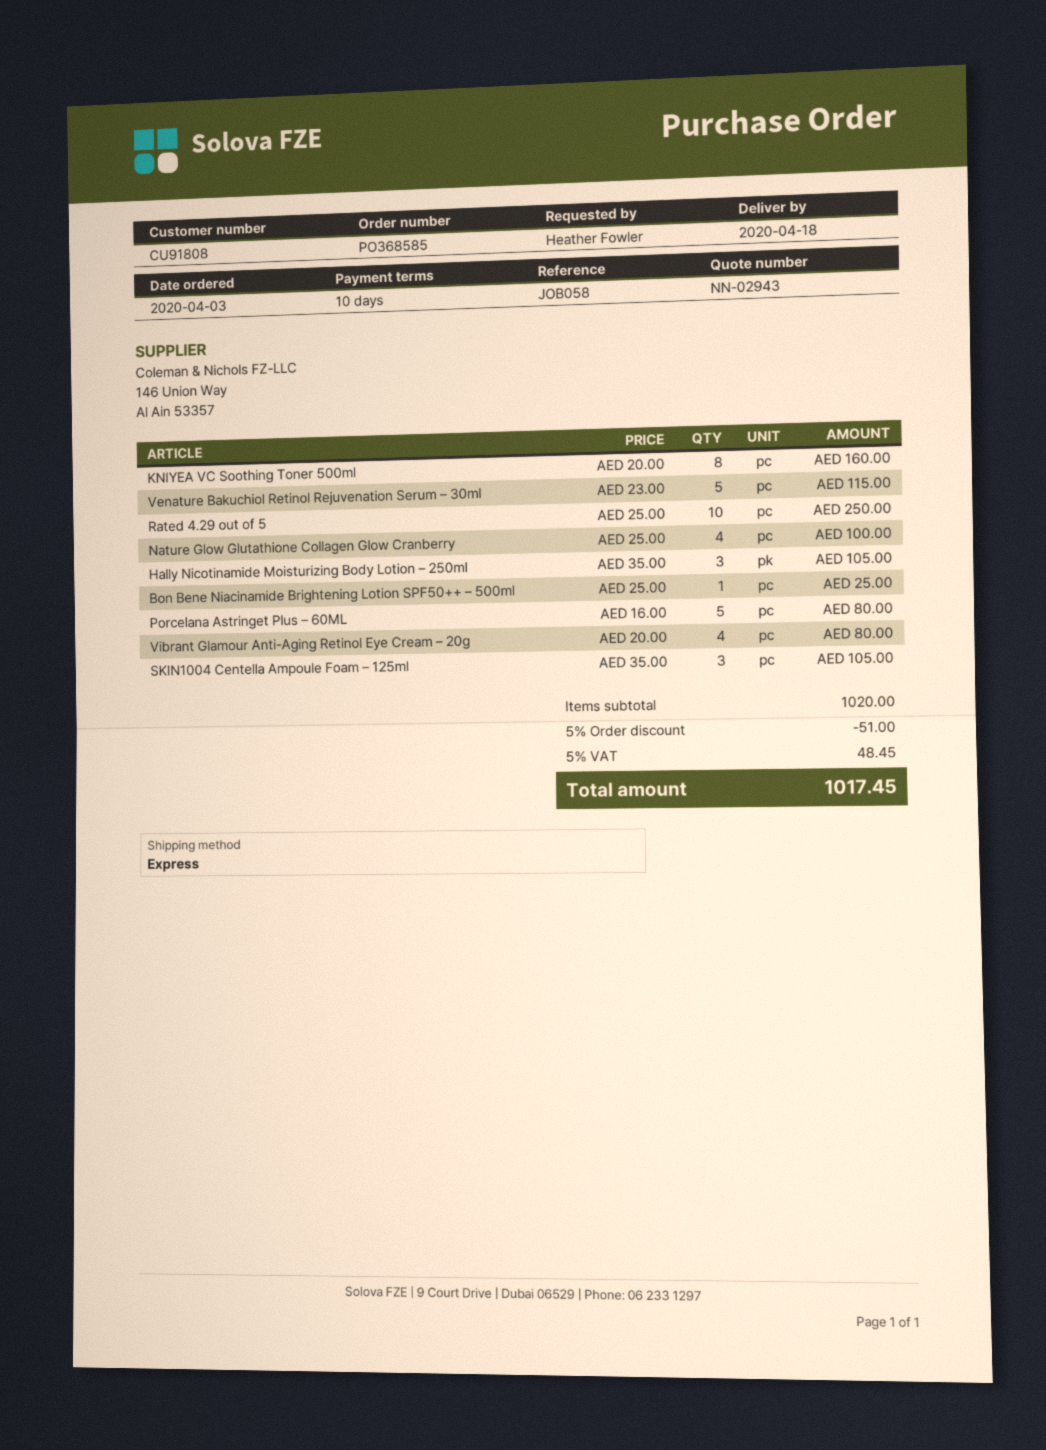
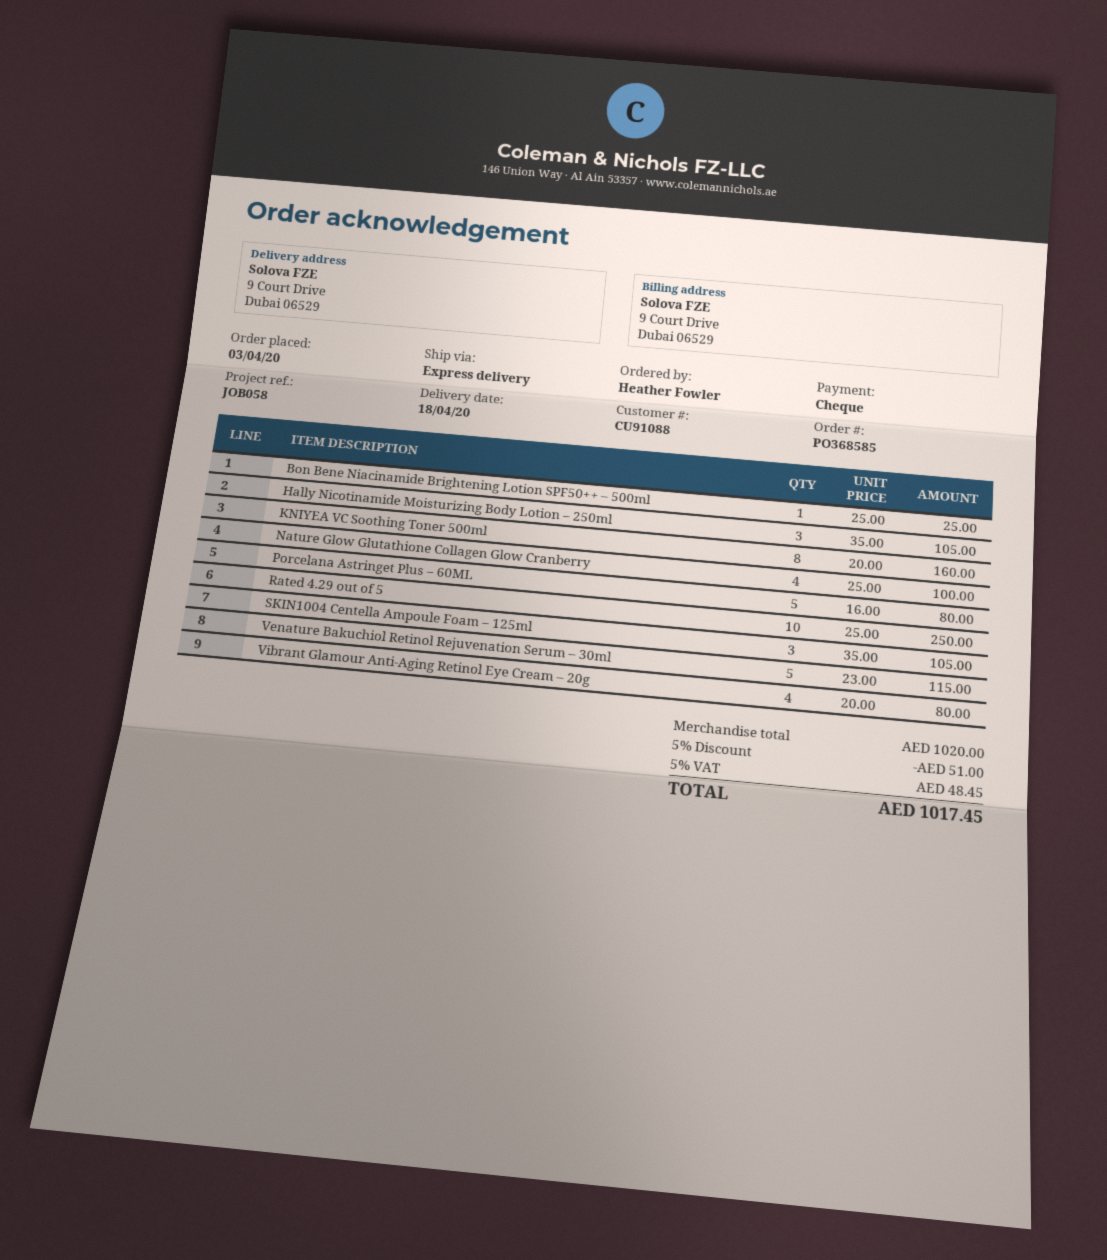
customer number: CU91808 -> CU91088

